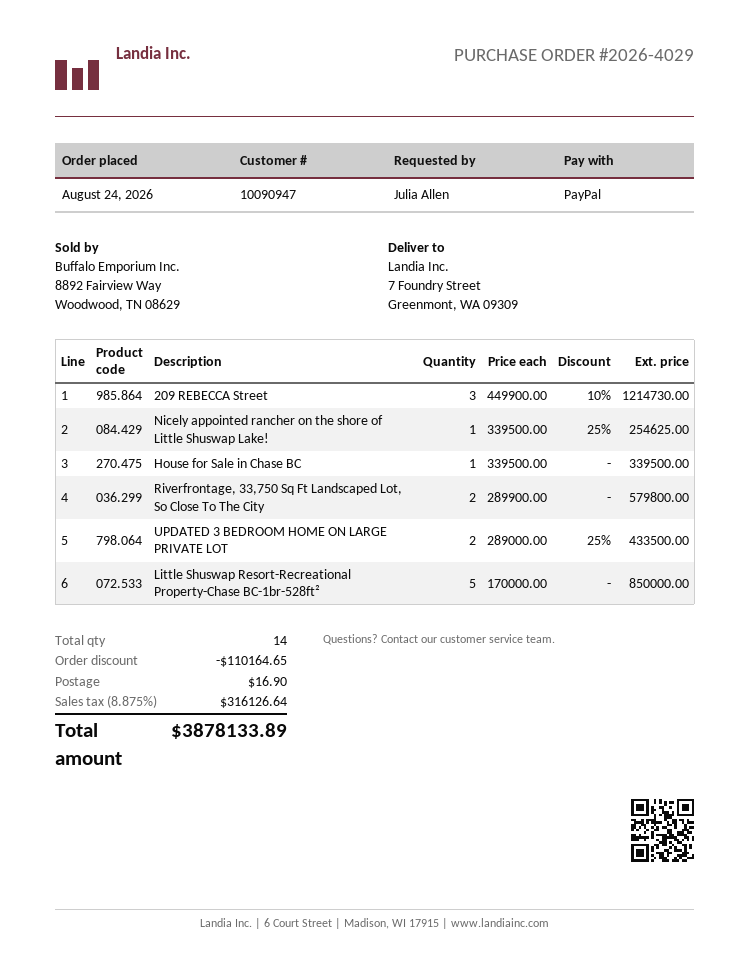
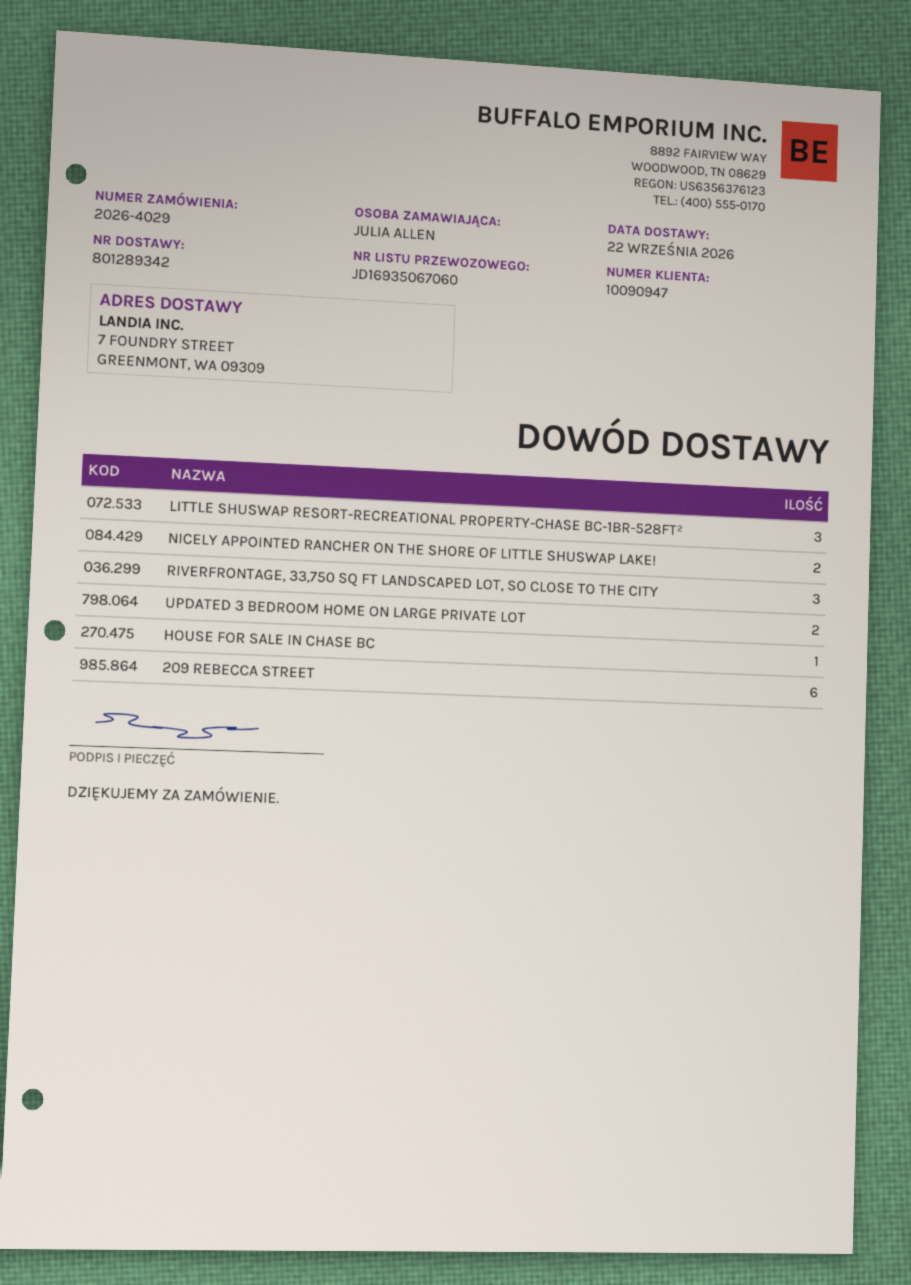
209 REBECCA Street: 3 -> 6
Nicely appointed rancher on the shore of Little Shuswap Lake!: 1 -> 2
Riverfrontage, 33,750 Sq Ft Landscaped Lot, So Close To The City: 2 -> 3
Little Shuswap Resort-Recreational Property-Chase BC-1br-528ft²: 5 -> 3

